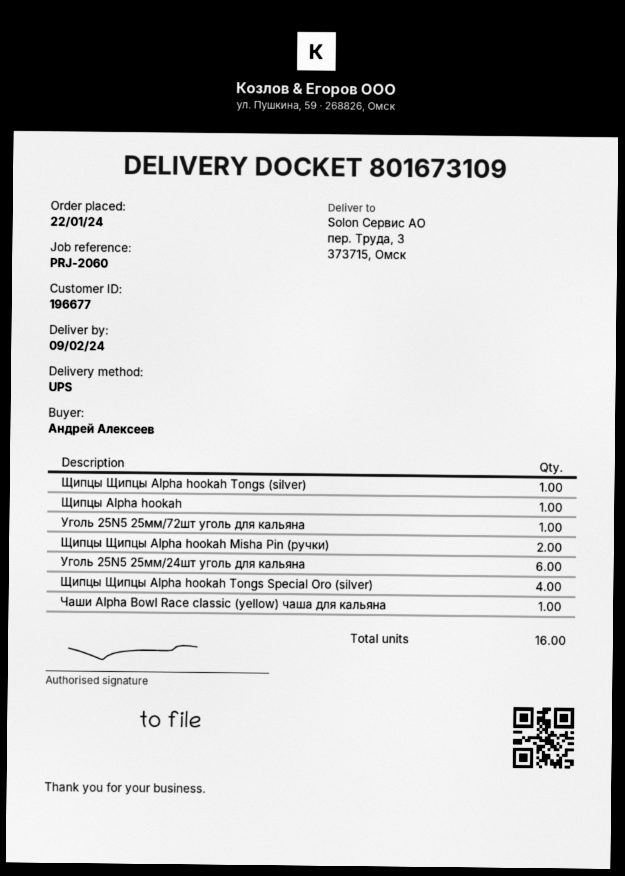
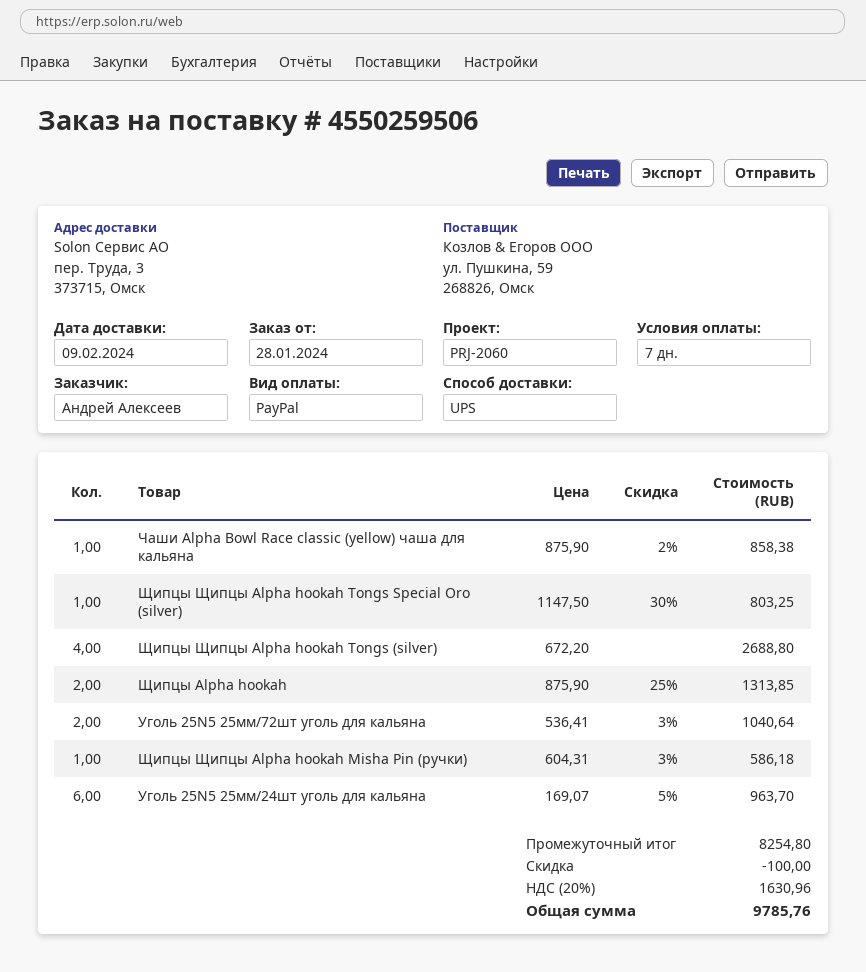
order date: 2024-01-22 -> 2024-01-28
Щипцы Щипцы Alpha hookah Tongs (silver): 1 -> 4
Щипцы Alpha hookah: 1 -> 2
Уголь 25N5 25мм/72шт уголь для кальяна: 1 -> 2
Щипцы Щипцы Alpha hookah Misha Pin (ручки): 2 -> 1
Щипцы Щипцы Alpha hookah Tongs Special Oro (silver): 4 -> 1

